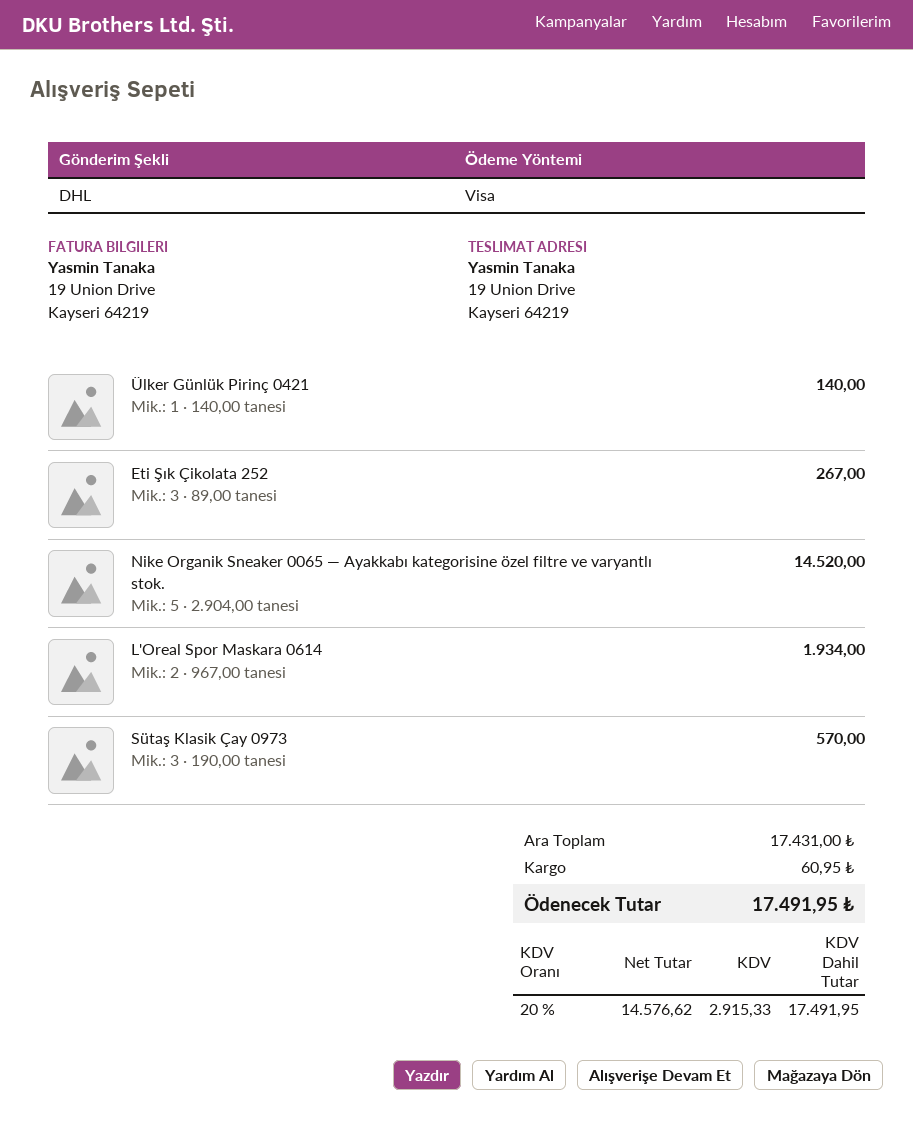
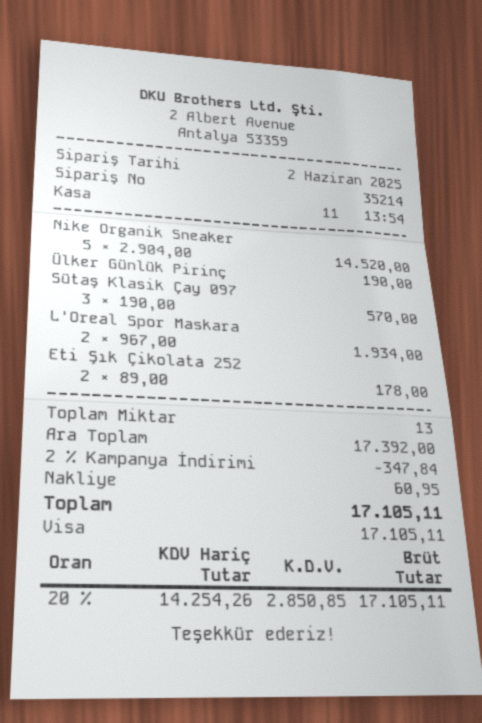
Ülker Günlük Pirinç 0421: 1 x 140.00 = 140.00 -> 1 x 190.00 = 190.00
Eti Şık Çikolata 252: 3 x 89.00 = 267.00 -> 2 x 89.00 = 178.00
subtotal: 17431.00 -> 17392.00
discount: none -> 2% = 347.84
net: 14576.62 -> 14254.26
tax: 20% = 2915.33 -> 20% = 2850.85
total: 17491.95 -> 17105.11

